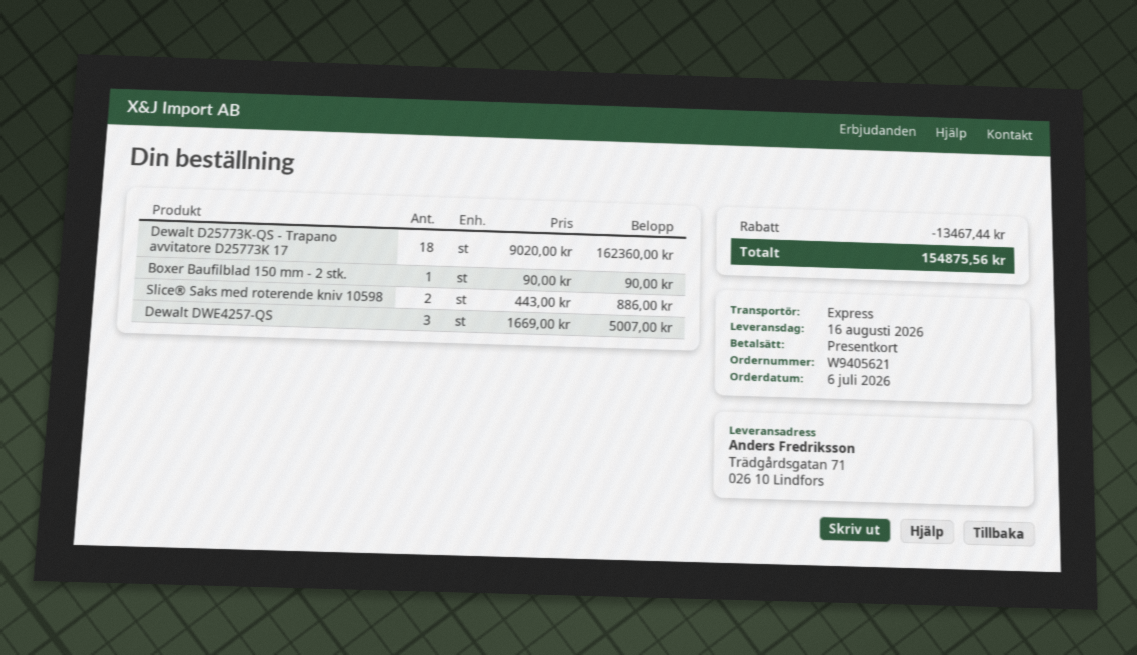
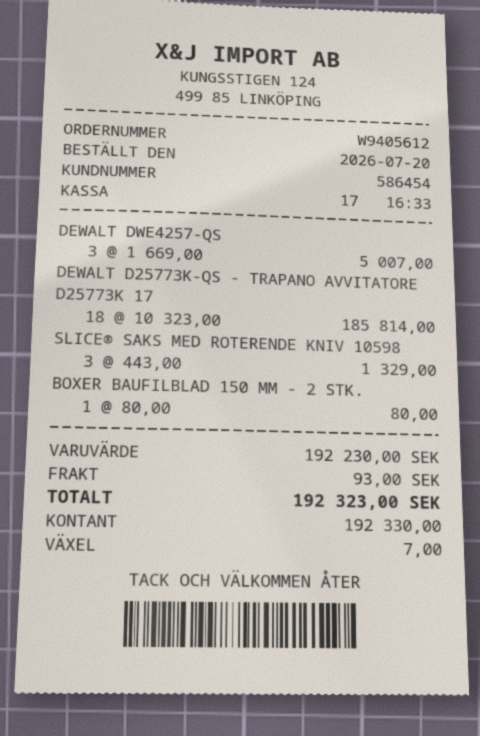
order number: W9405621 -> W9405612
order date: 2026-07-06 -> 2026-07-20
payment method: gift card -> cash
Dewalt D25773K-QS - Trapano avvitatore D25773K 17: 18 x 9020.00 = 162360.00 -> 18 x 10323.00 = 185814.00
Boxer Baufilblad 150 mm - 2 stk.: 1 x 90.00 = 90.00 -> 1 x 80.00 = 80.00
Slice® Saks med roterende kniv 10598: 2 x 443.00 = 886.00 -> 3 x 443.00 = 1329.00
discount: 13467.44 -> none
shipping: none -> 93.00
total: 154875.56 -> 192323.00

